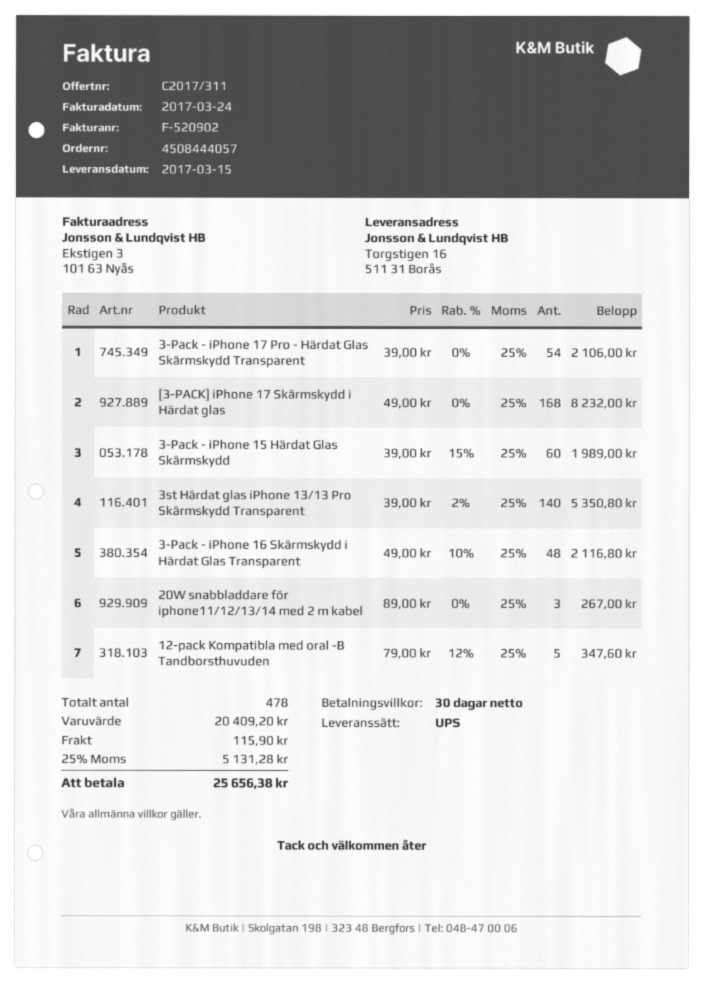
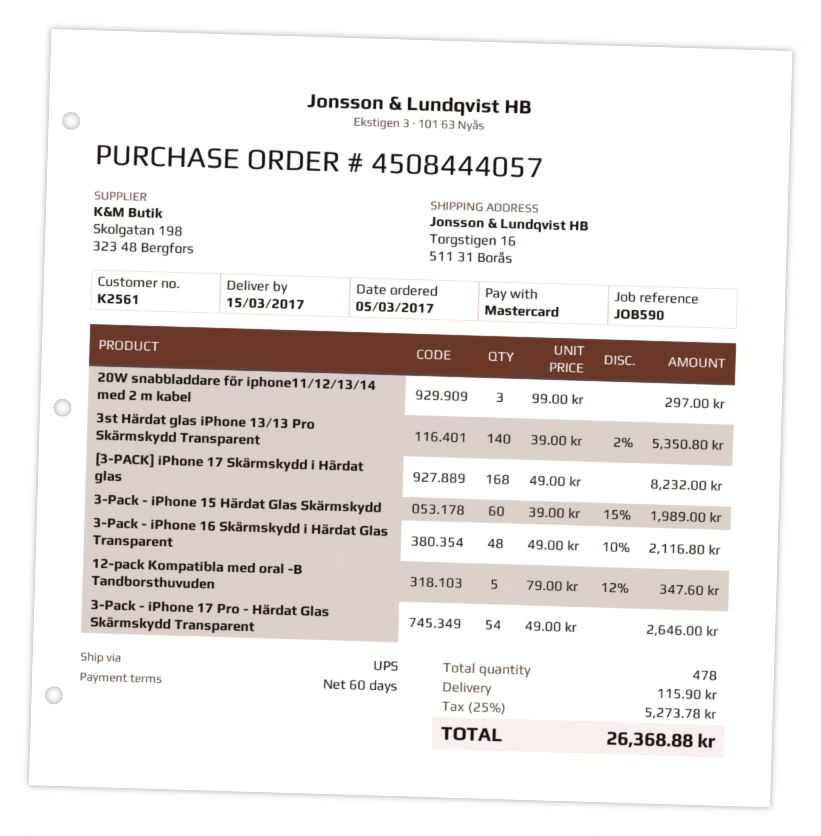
payment terms: 30 days -> 60 days
3-Pack - iPhone 17 Pro - Härdat Glas Skärmskydd Transparent: 54 x 39.00 = 2106.00 -> 54 x 49.00 = 2646.00
20W snabbladdare för iphone11/12/13/14 med 2 m kabel: 3 x 89.00 = 267.00 -> 3 x 99.00 = 297.00
tax: 25% = 5131.28 -> 25% = 5273.78
total: 25656.38 -> 26368.88

